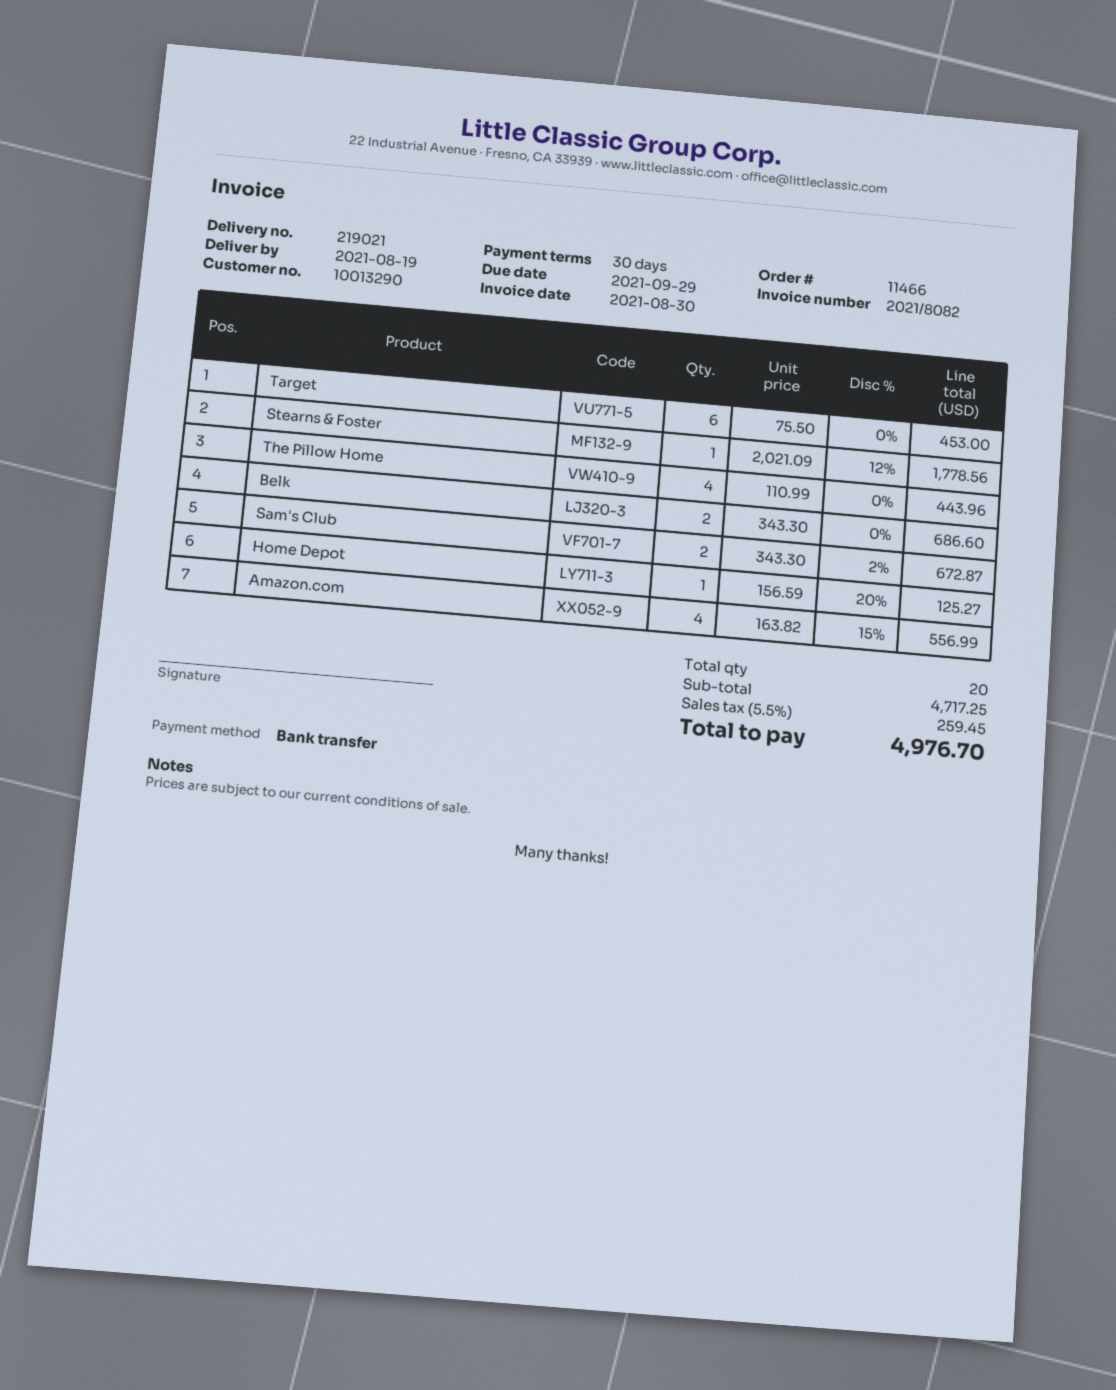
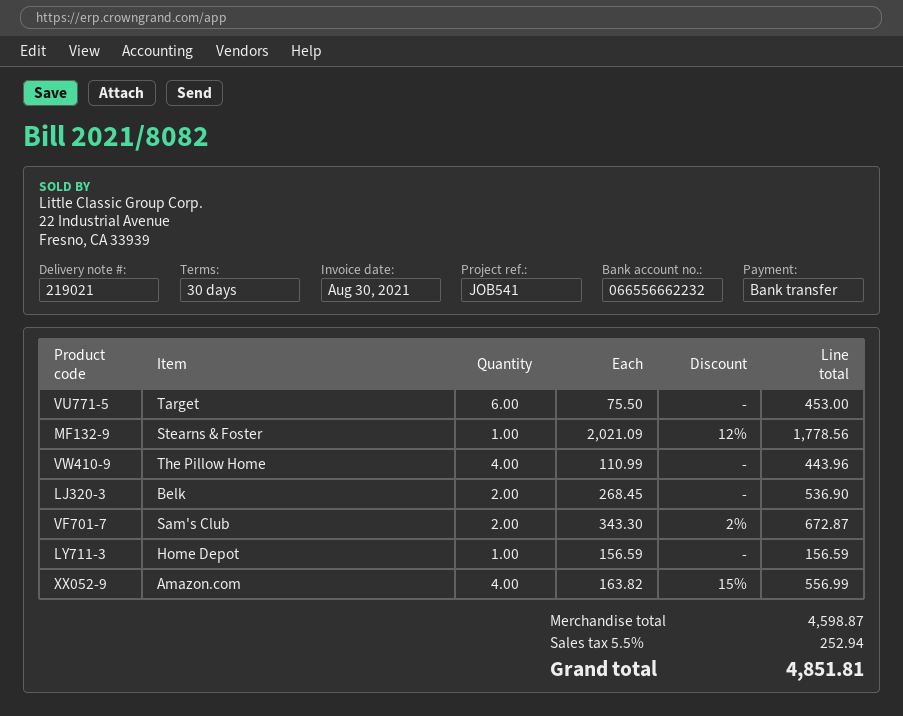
Belk: 2 x 343.30 = 686.60 -> 2 x 268.45 = 536.90
Home Depot: 1 x 156.59 - 20% = 125.27 -> 1 x 156.59 = 156.59
subtotal: 4717.25 -> 4598.87
tax: 5.5% = 259.45 -> 5.5% = 252.94
total: 4976.70 -> 4851.81

